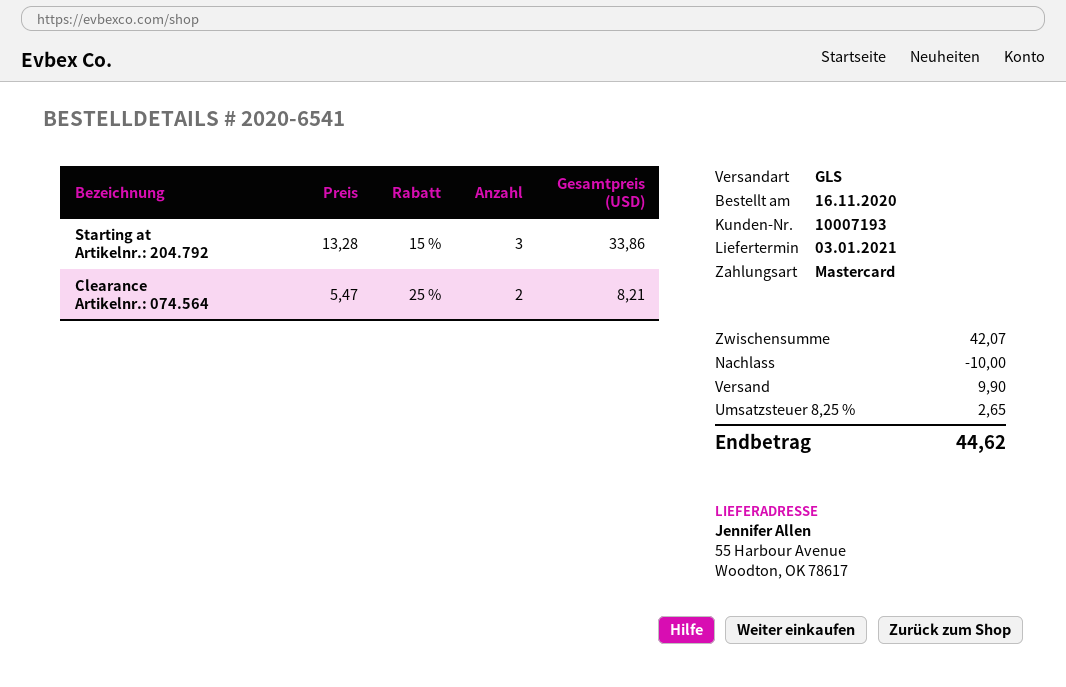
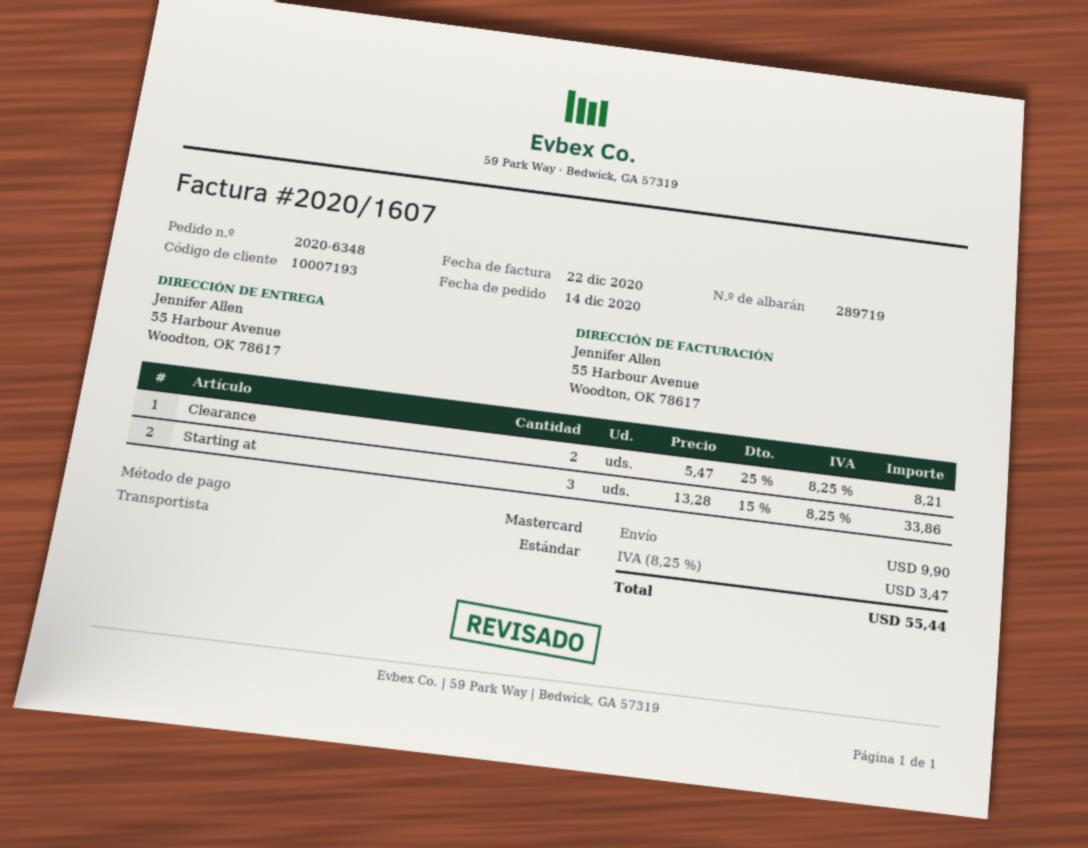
order number: 2020-6541 -> 2020-6348
order date: 2020-11-16 -> 2020-12-14
shipping method: GLS -> standard
discount: 10.00 -> none
tax: 8.25% = 2.65 -> 8.25% = 3.47
total: 44.62 -> 55.44

